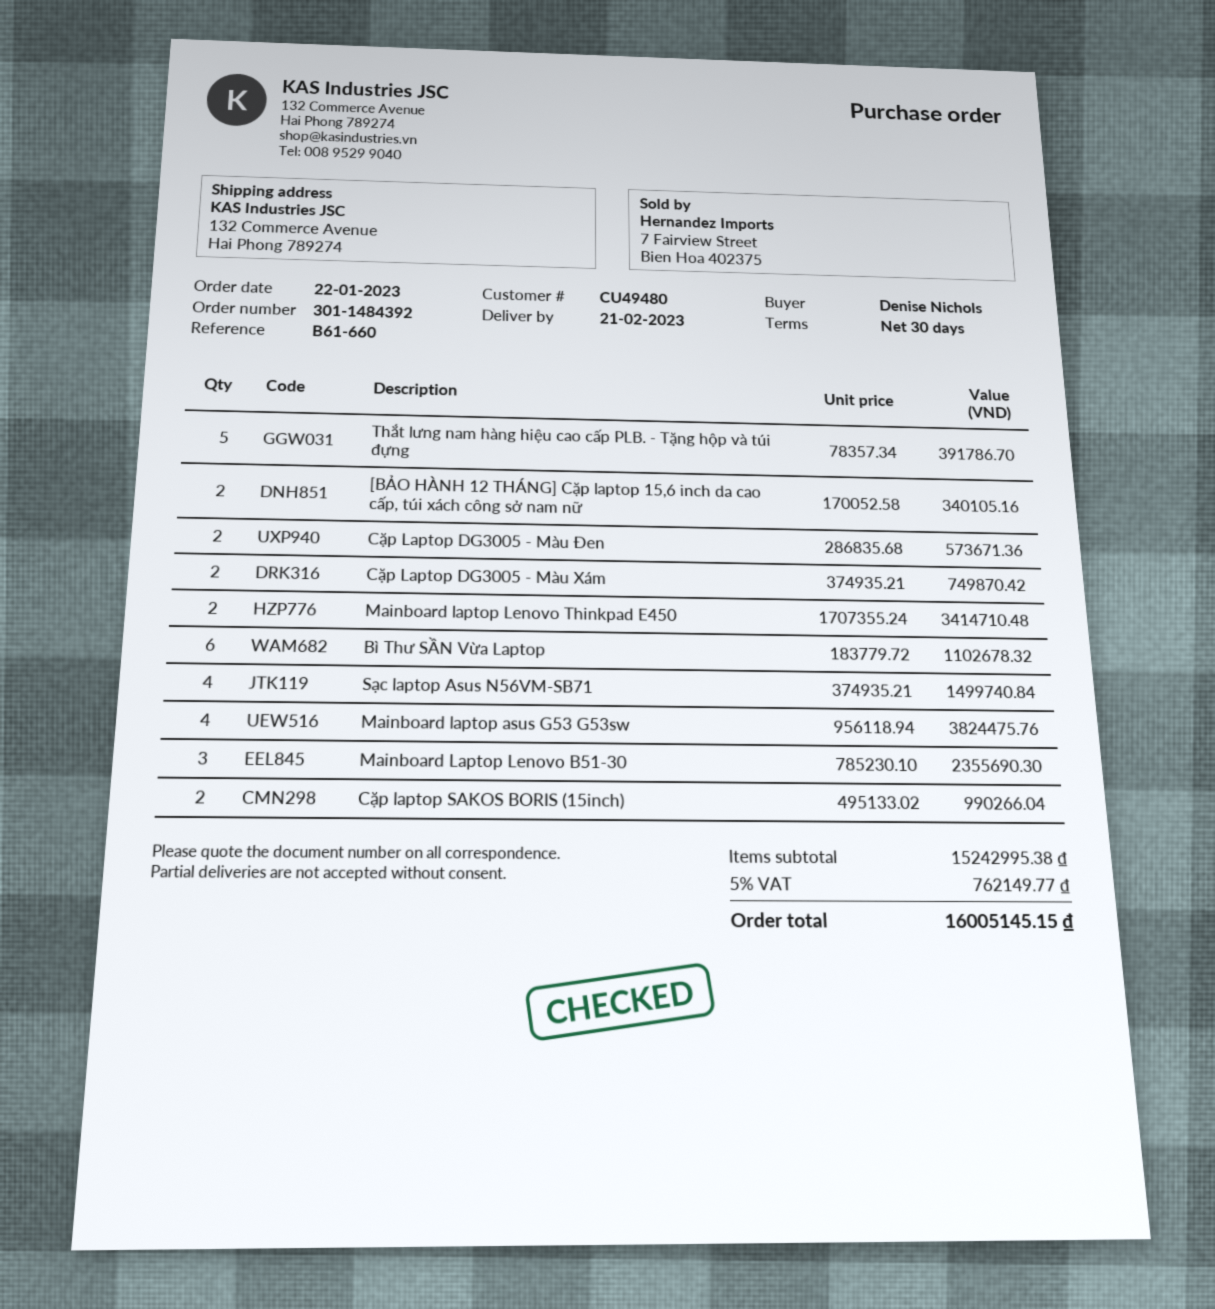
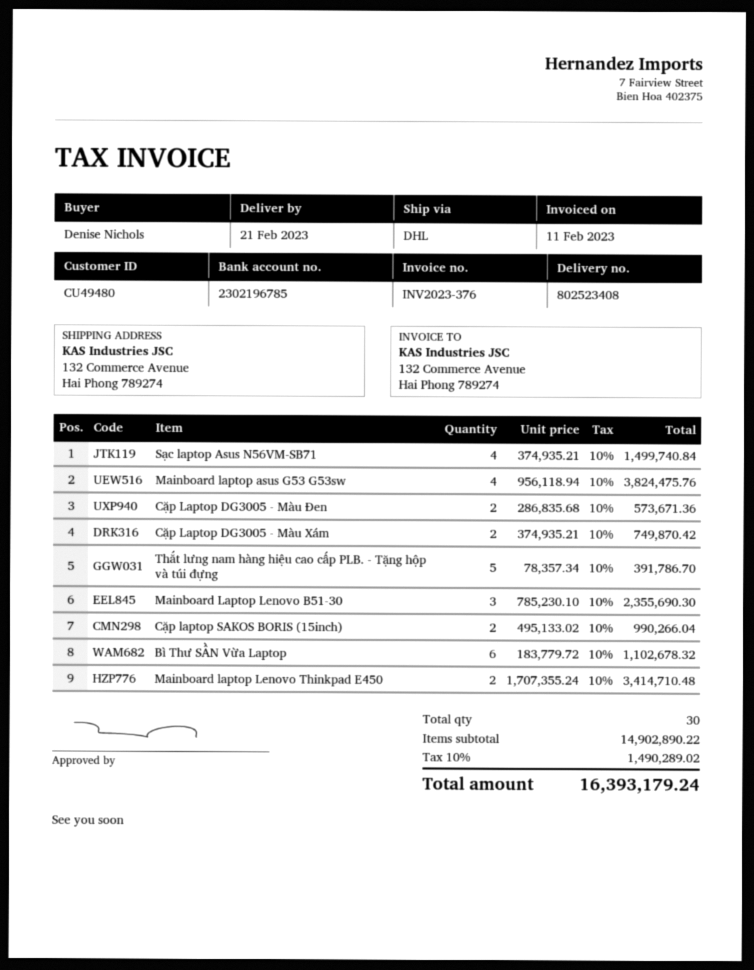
[BẢO HÀNH 12 THÁNG] Cặp laptop 15,6 inch da cao cấp, túi xách công sở nam nữ: 2 x 170052.58 = 340105.16 -> none
subtotal: 15242995.38 -> 14902890.22
tax: 5% = 762149.77 -> 10% = 1490289.02
total: 16005145.15 -> 16393179.24

